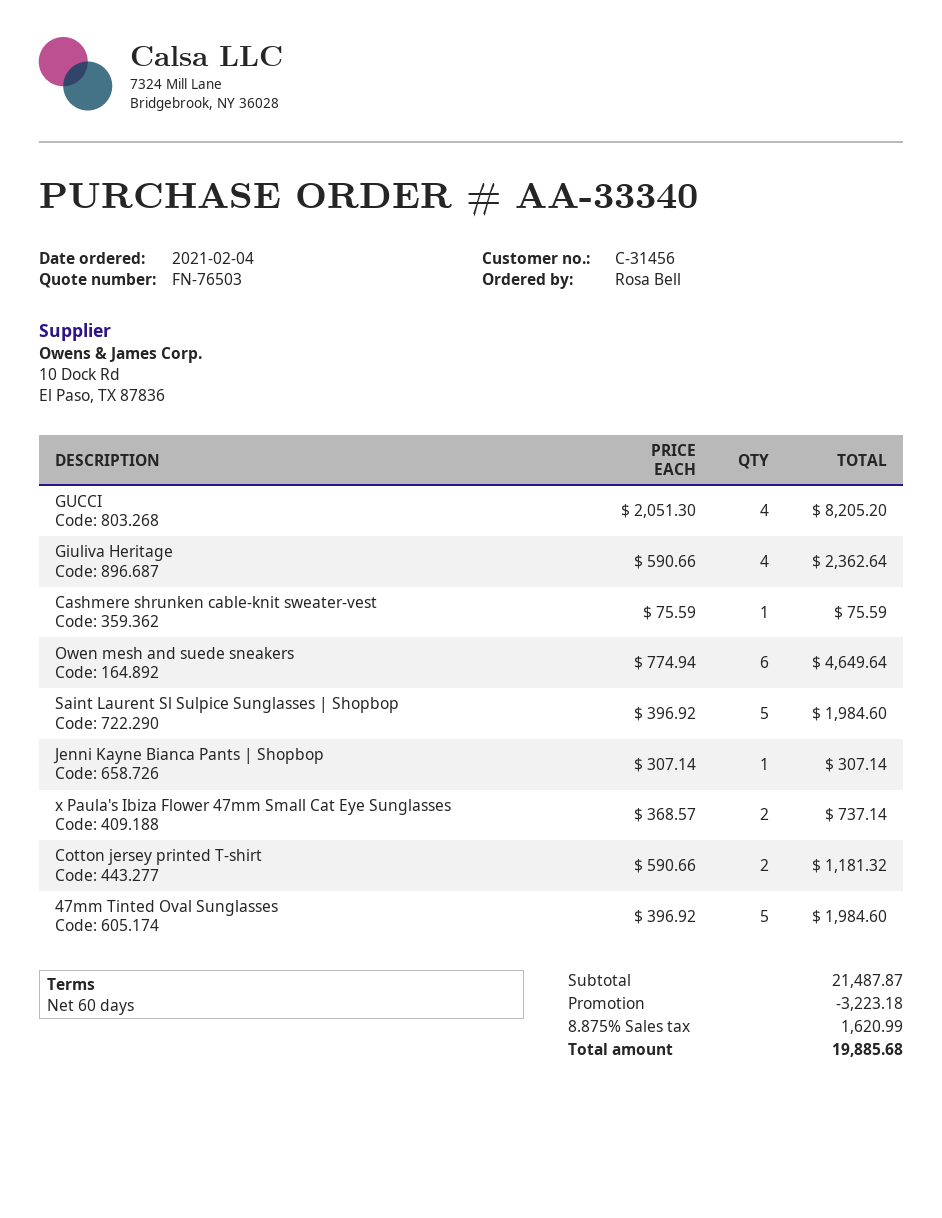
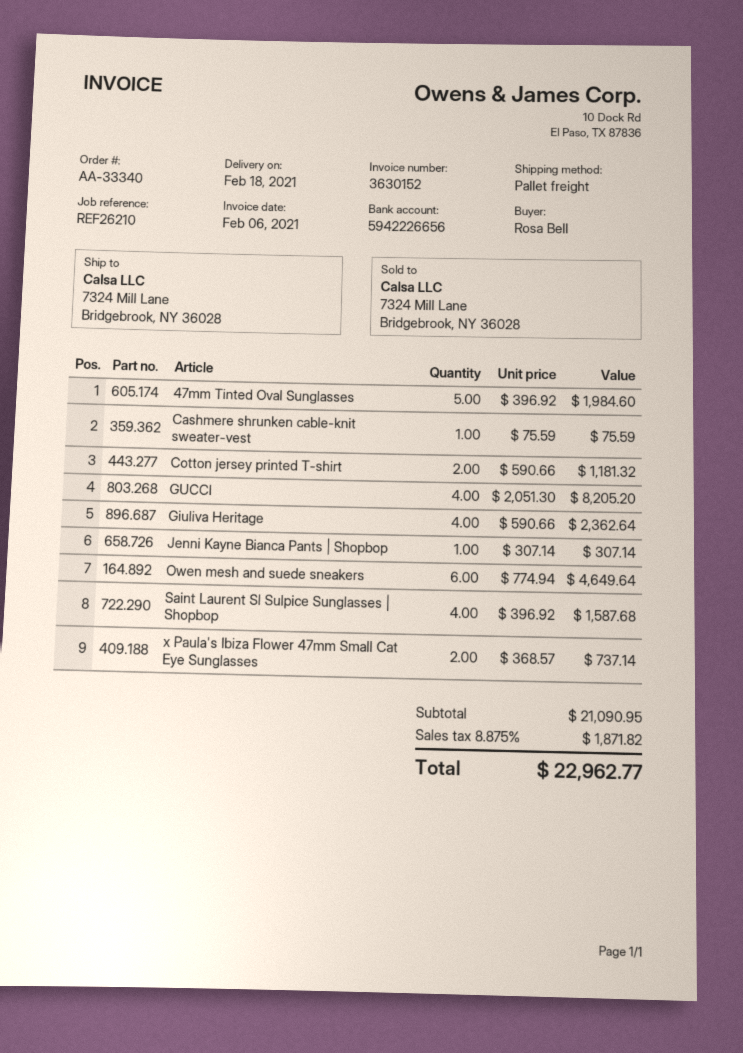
Saint Laurent Sl Sulpice Sunglasses | Shopbop: 5 x 396.92 = 1984.60 -> 4 x 396.92 = 1587.68
subtotal: 21487.87 -> 21090.95
discount: 3223.18 -> none
tax: 8.875% = 1620.99 -> 8.875% = 1871.82
total: 19885.68 -> 22962.77

